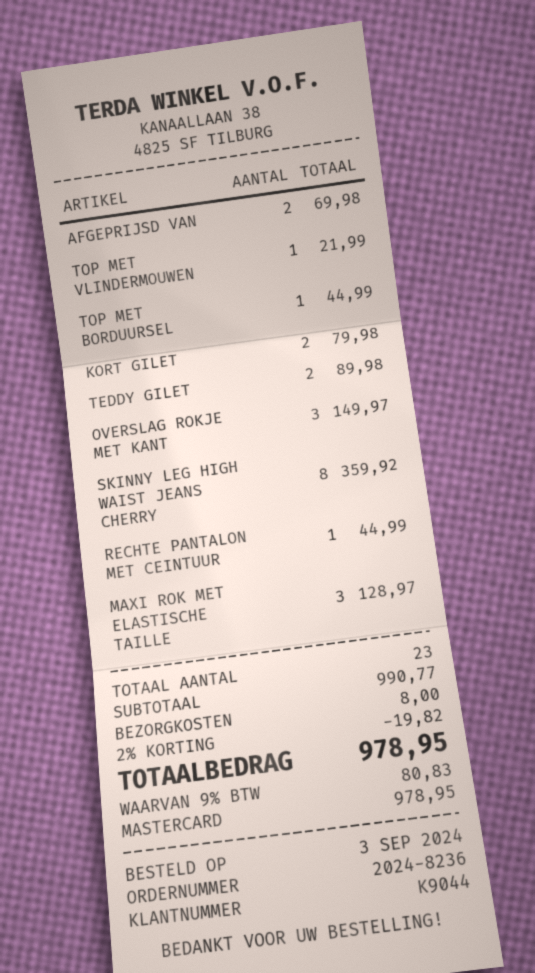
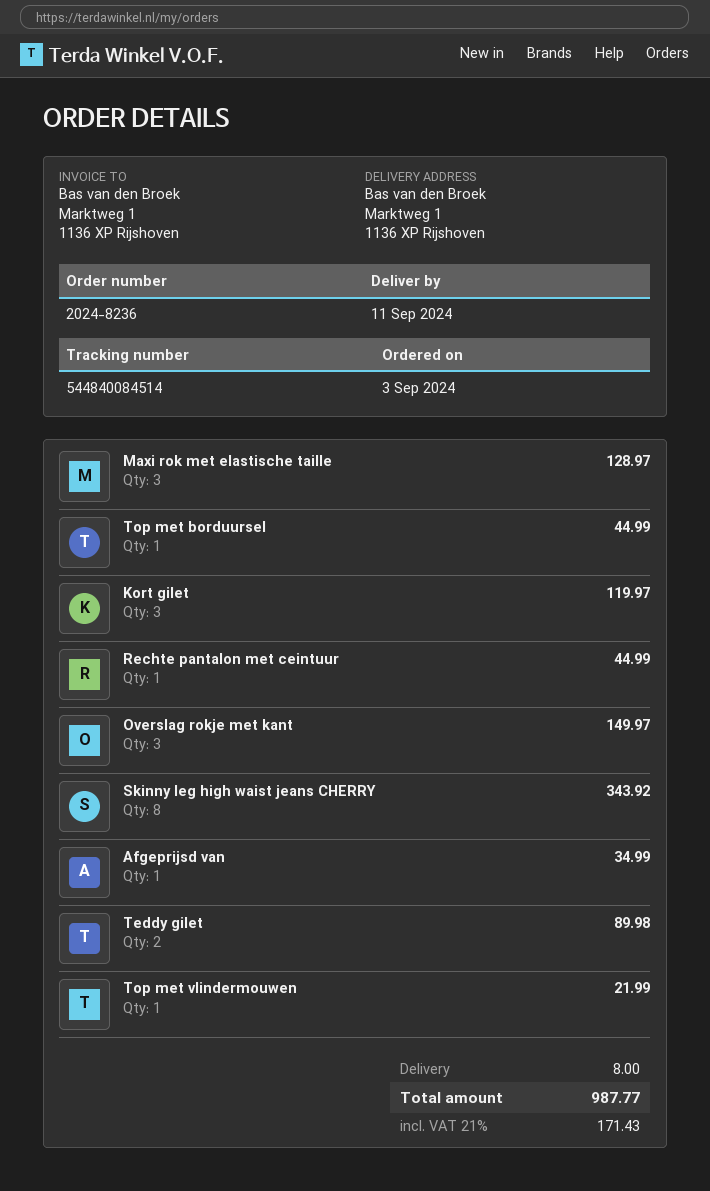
AFGEPRIJSD VAN: 2 for 69.98 -> 1 for 34.99
KORT GILET: 2 for 79.98 -> 3 for 119.97
SKINNY LEG HIGH WAIST JEANS CHERRY: 8 for 359.92 -> 8 for 343.92
discount: 2% = 19.82 -> none
tax: 9% = 80.83 -> 21% = 171.43
total: 978.95 -> 987.77

